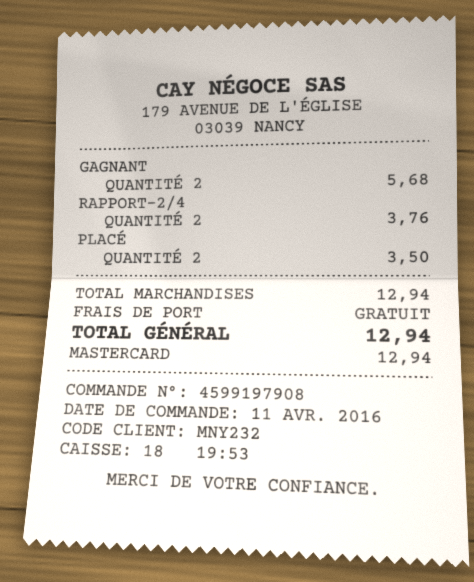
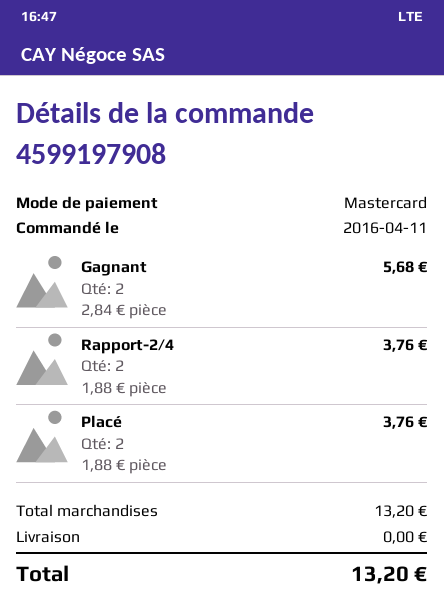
PLACÉ: 2 for 3.50 -> 2 for 3.76
subtotal: 12.94 -> 13.20
total: 12.94 -> 13.20

